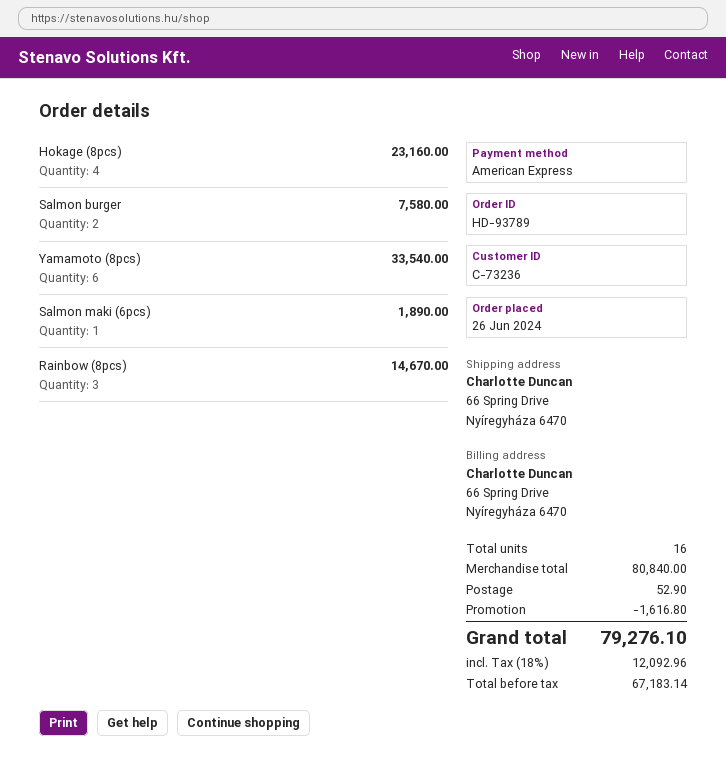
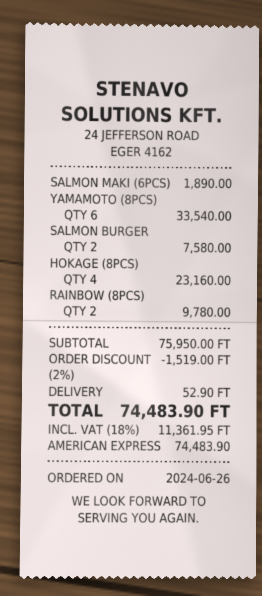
Rainbow (8pcs): 3 for 14670.00 -> 2 for 9780.00
subtotal: 80840.00 -> 75950.00
discount: 1616.80 -> 1519.00
tax: 18% = 12092.96 -> 18% = 11361.95
total: 79276.10 -> 74483.90

